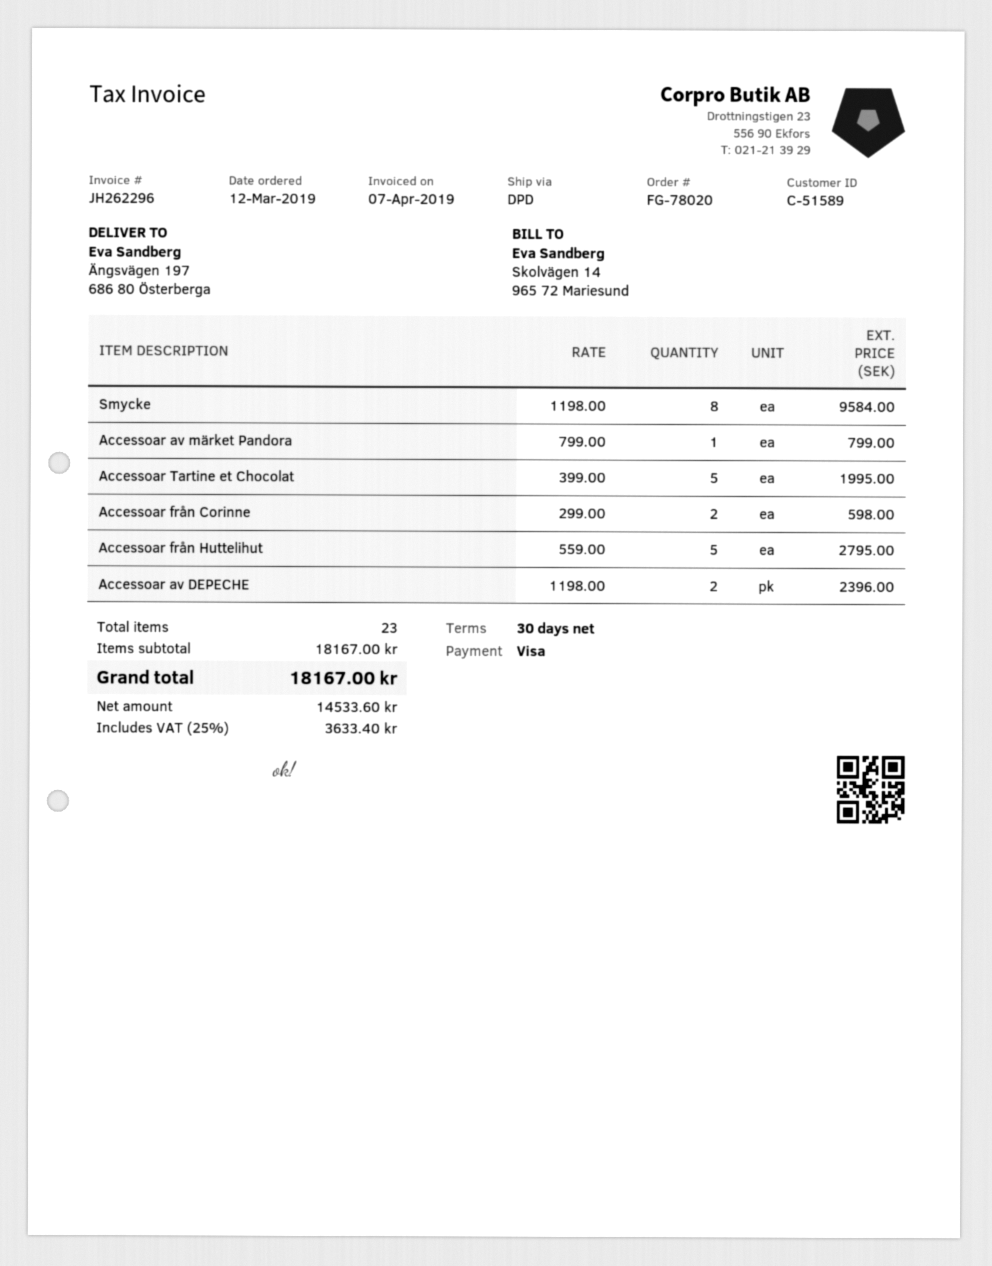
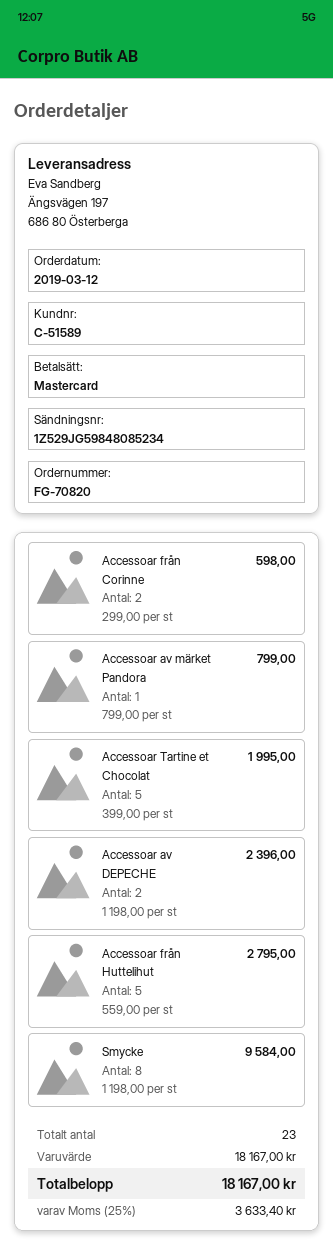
order number: FG-78020 -> FG-70820
payment method: Visa -> Mastercard

